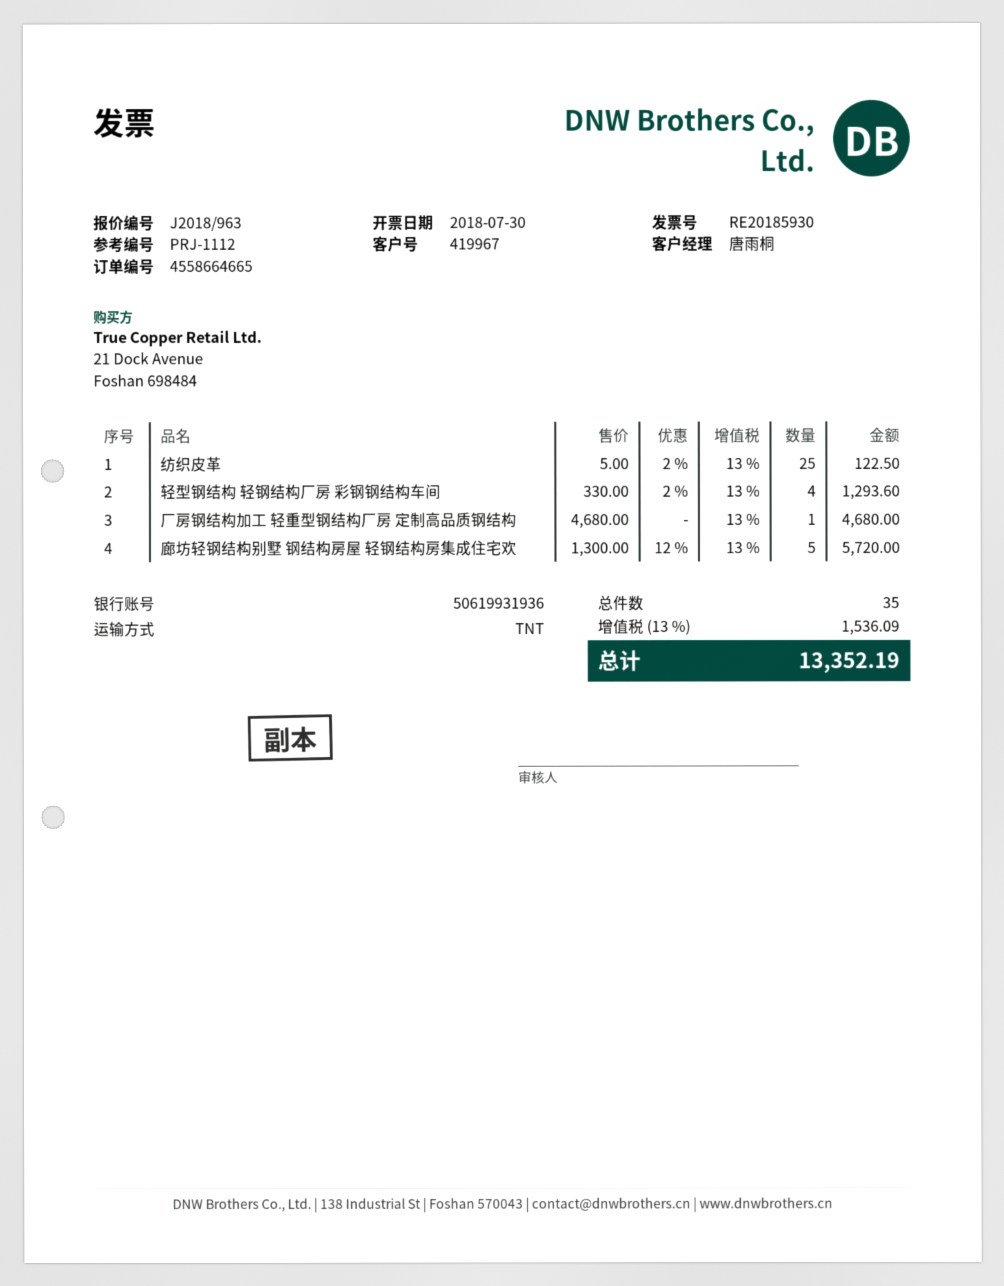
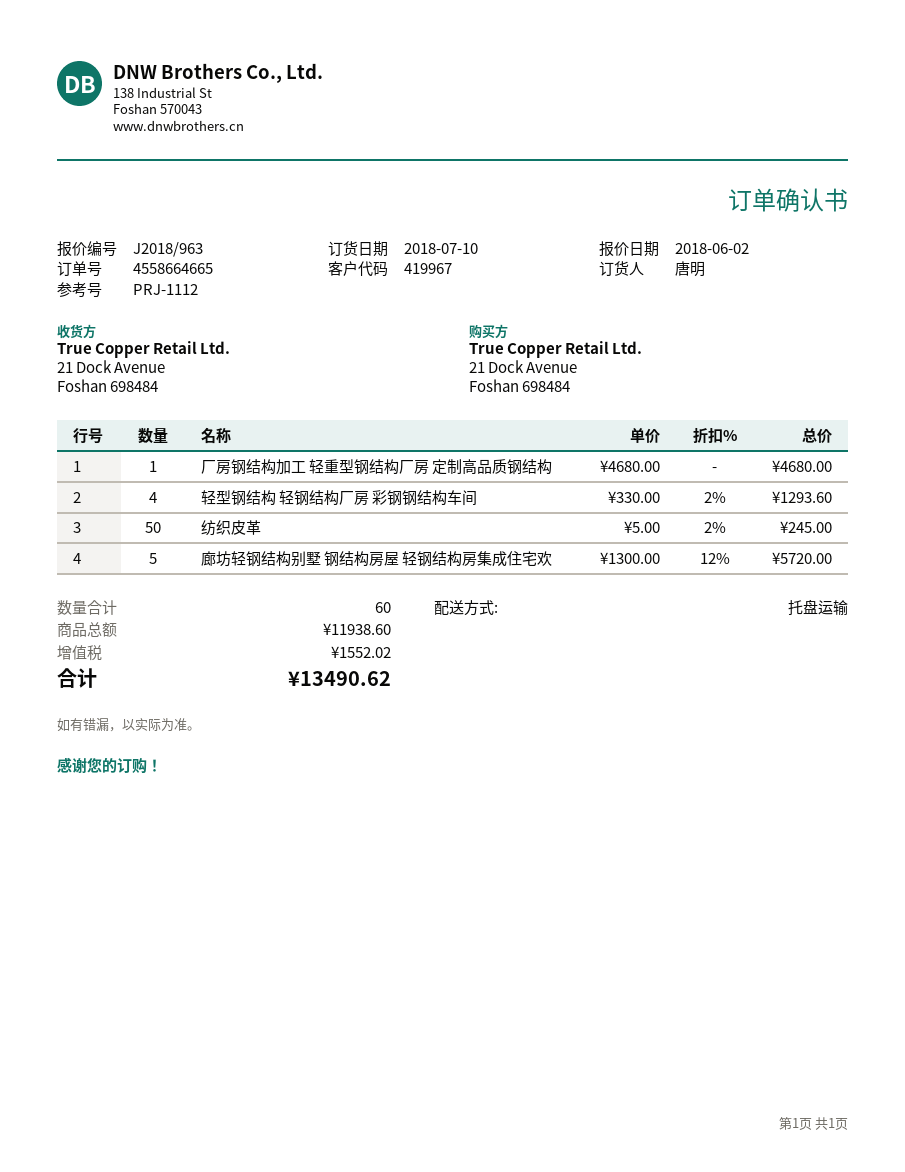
shipping method: TNT -> pallet freight
纺织皮革: 25 x 5.00 - 2% = 122.50 -> 50 x 5.00 - 2% = 245.00
total quantity: 35 -> 60
tax: 1536.09 -> 1552.02
total: 13352.19 -> 13490.62

